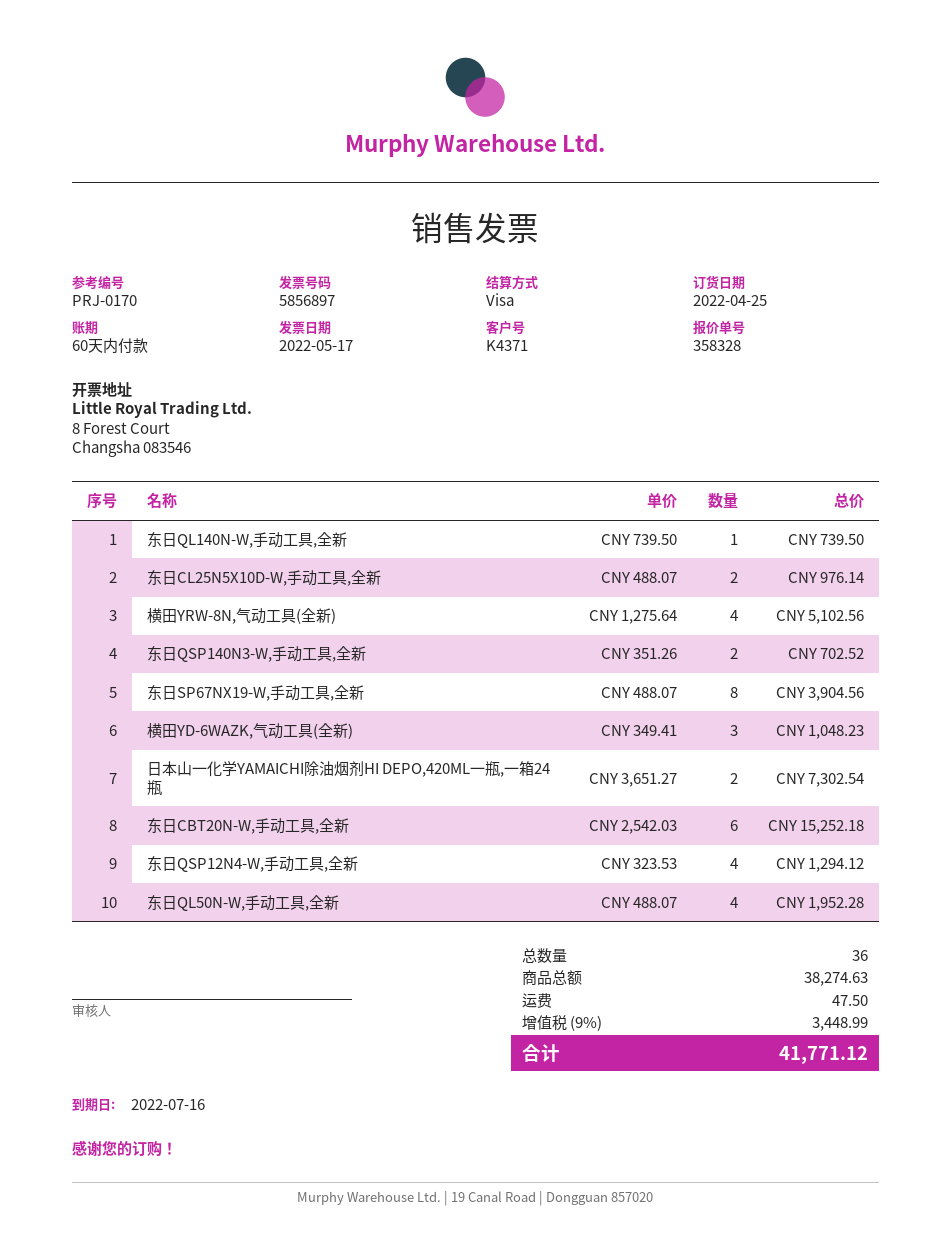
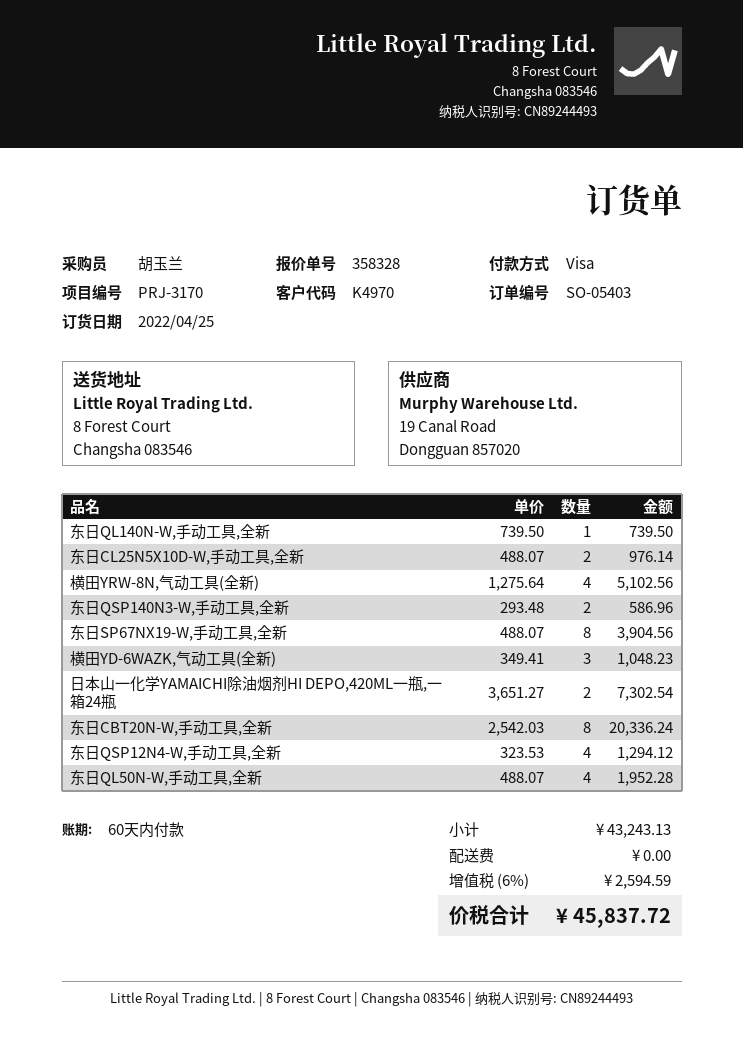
customer number: K4371 -> K4970
reference: PRJ-0170 -> PRJ-3170
东日QSP140N3-W,手动工具,全新: 2 x 351.26 = 702.52 -> 2 x 293.48 = 586.96
东日CBT20N-W,手动工具,全新: 6 x 2542.03 = 15252.18 -> 8 x 2542.03 = 20336.24
subtotal: 38274.63 -> 43243.13
shipping: 47.50 -> 0.00
tax: 9% = 3448.99 -> 6% = 2594.59
total: 41771.12 -> 45837.72

